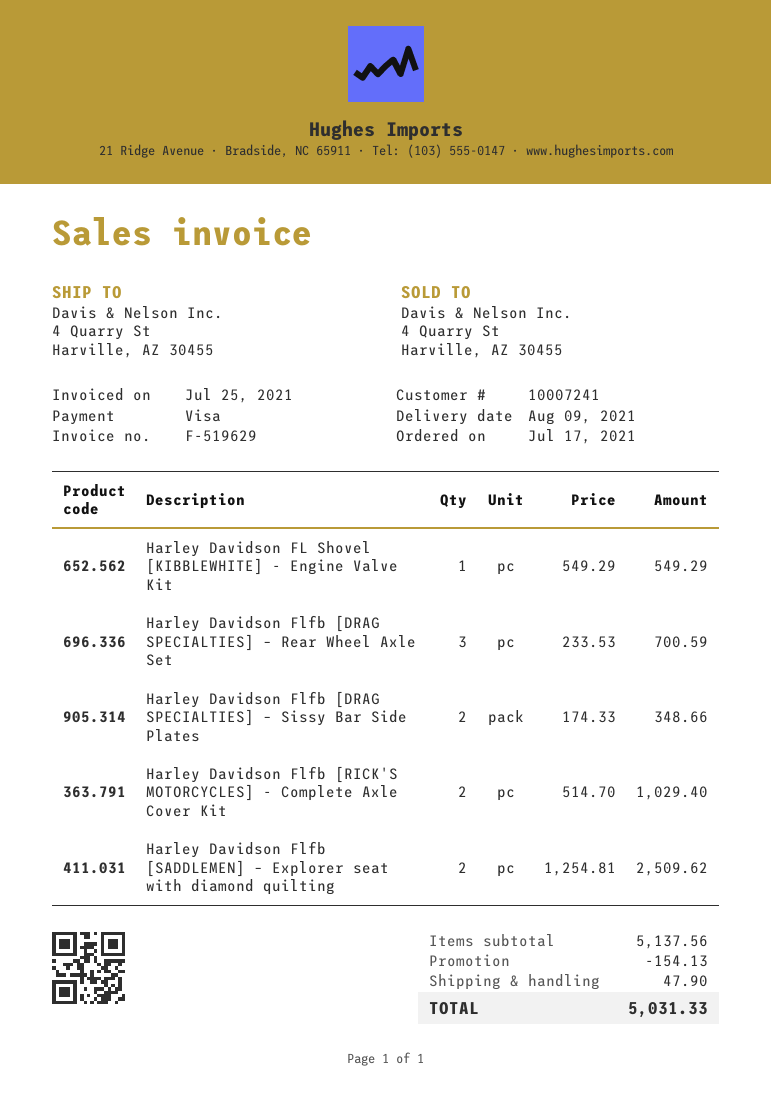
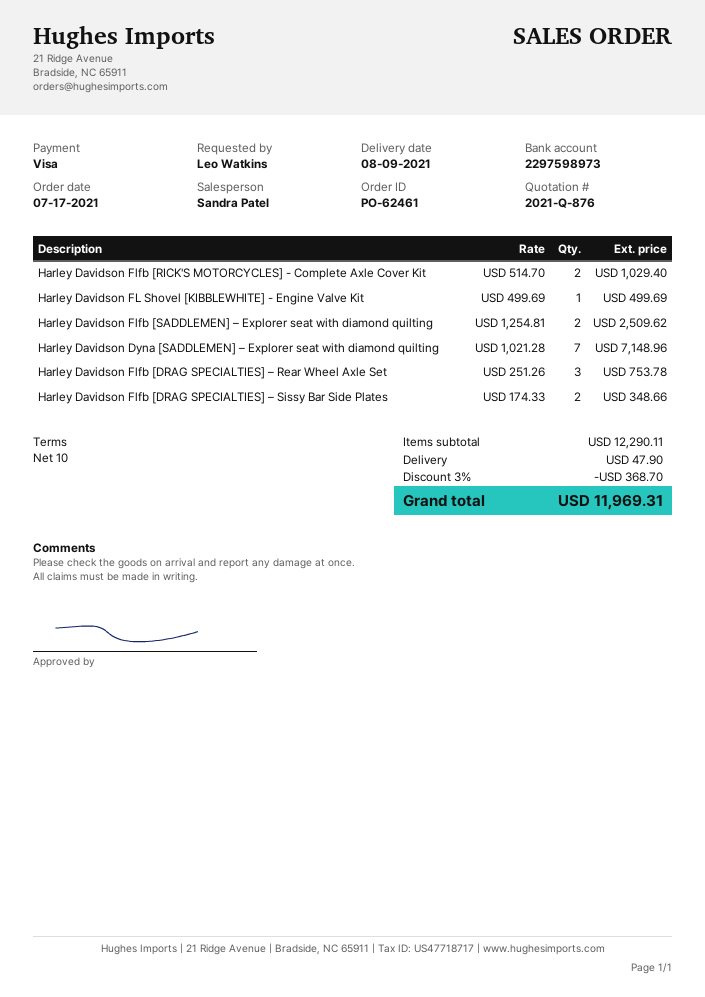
Harley Davidson FL Shovel [KIBBLEWHITE] - Engine Valve Kit: 1 x 549.29 = 549.29 -> 1 x 499.69 = 499.69
Harley Davidson Flfb [DRAG SPECIALTIES] – Rear Wheel Axle Set: 3 x 233.53 = 700.59 -> 3 x 251.26 = 753.78
Harley Davidson Dyna [SADDLEMEN] – Explorer seat with diamond quilting: none -> 7 x 1021.28 = 7148.96
subtotal: 5137.56 -> 12290.11
discount: 154.13 -> 368.70
total: 5031.33 -> 11969.31

